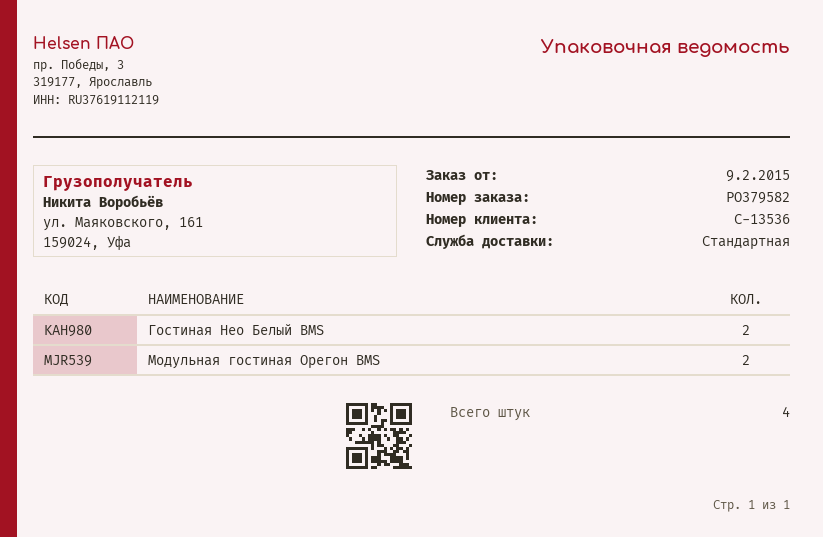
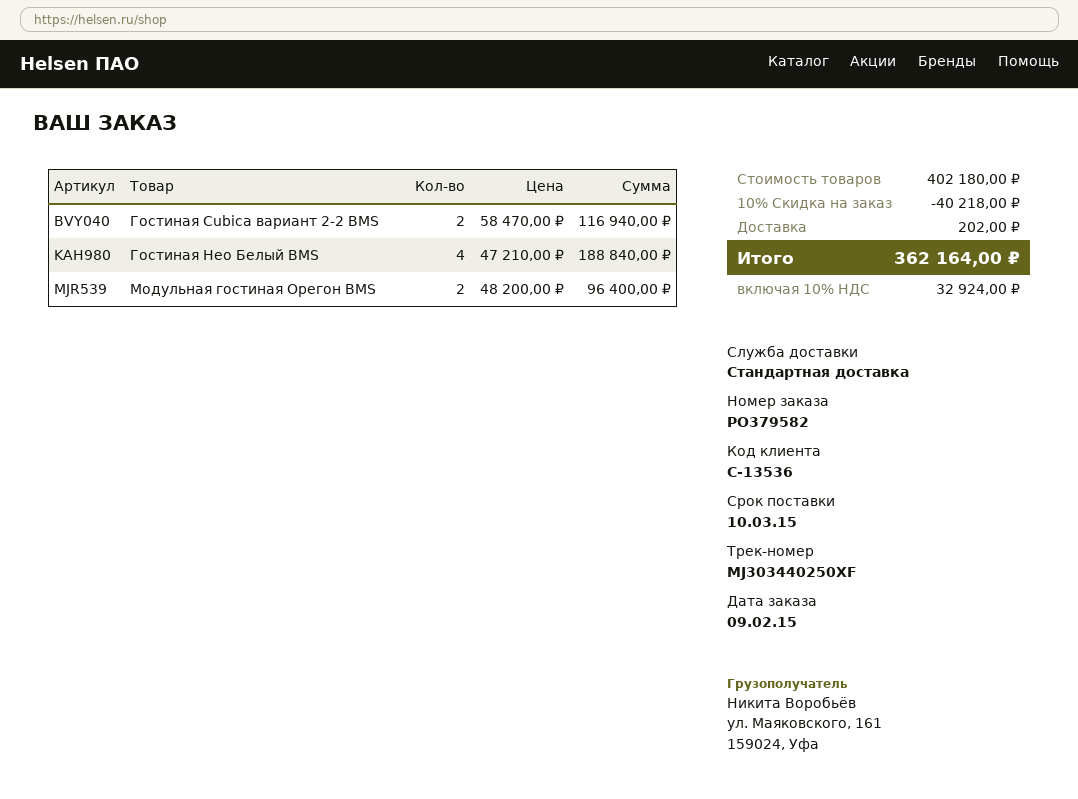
Гостиная Нео Белый BMS: 2 -> 4
Гостиная Cubica вариант 2-2 BMS: none -> 2

